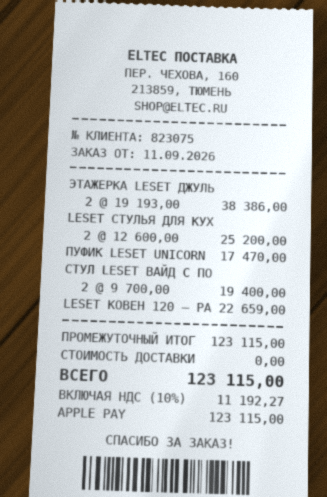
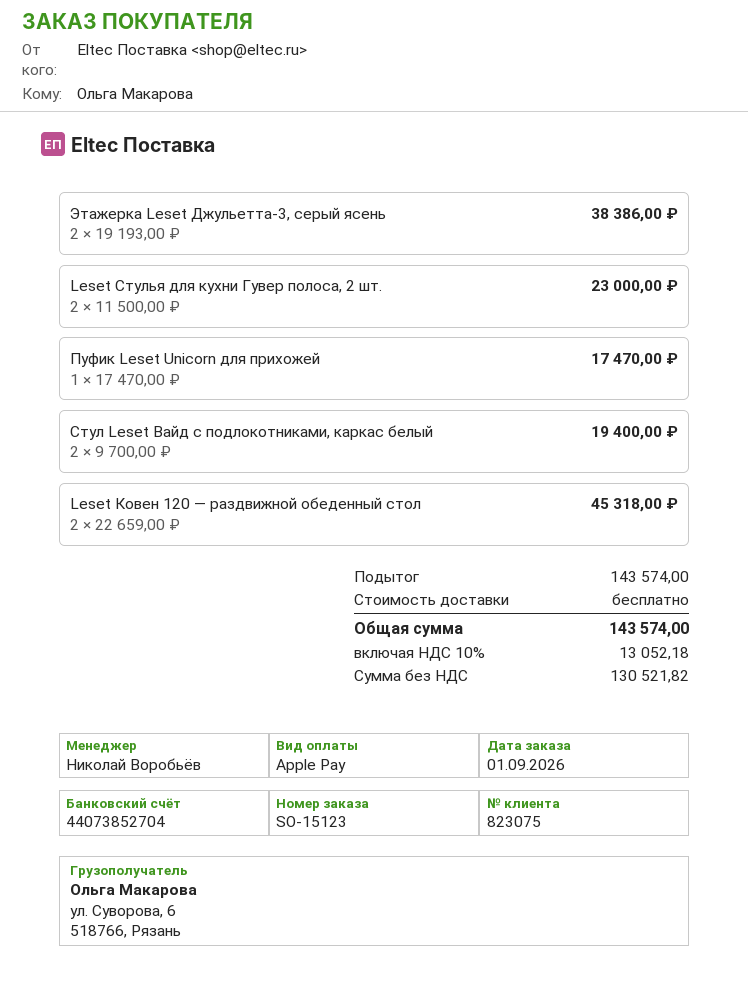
order date: 2026-09-11 -> 2026-09-01
LESET СТУЛЬЯ ДЛЯ КУХ: 2 x 12600.00 = 25200.00 -> 2 x 11500.00 = 23000.00
LESET КОВЕН 120 — РА: 1 x 22659.00 = 22659.00 -> 2 x 22659.00 = 45318.00
subtotal: 123115.00 -> 143574.00
tax: 10% = 11192.27 -> 10% = 13052.18
total: 123115.00 -> 143574.00

